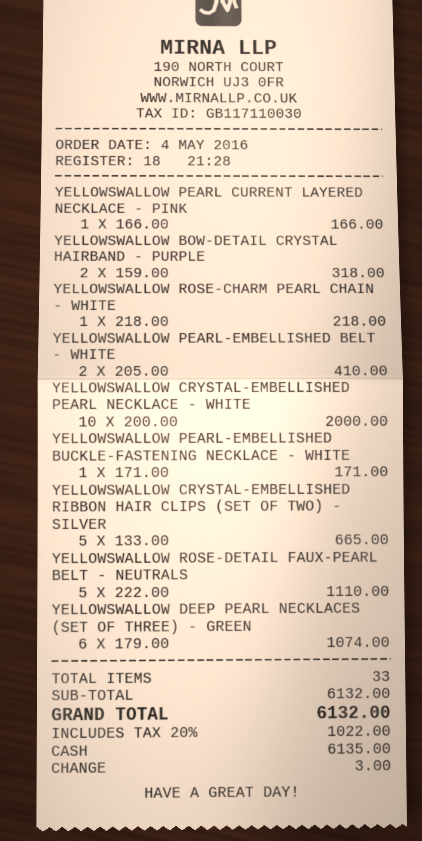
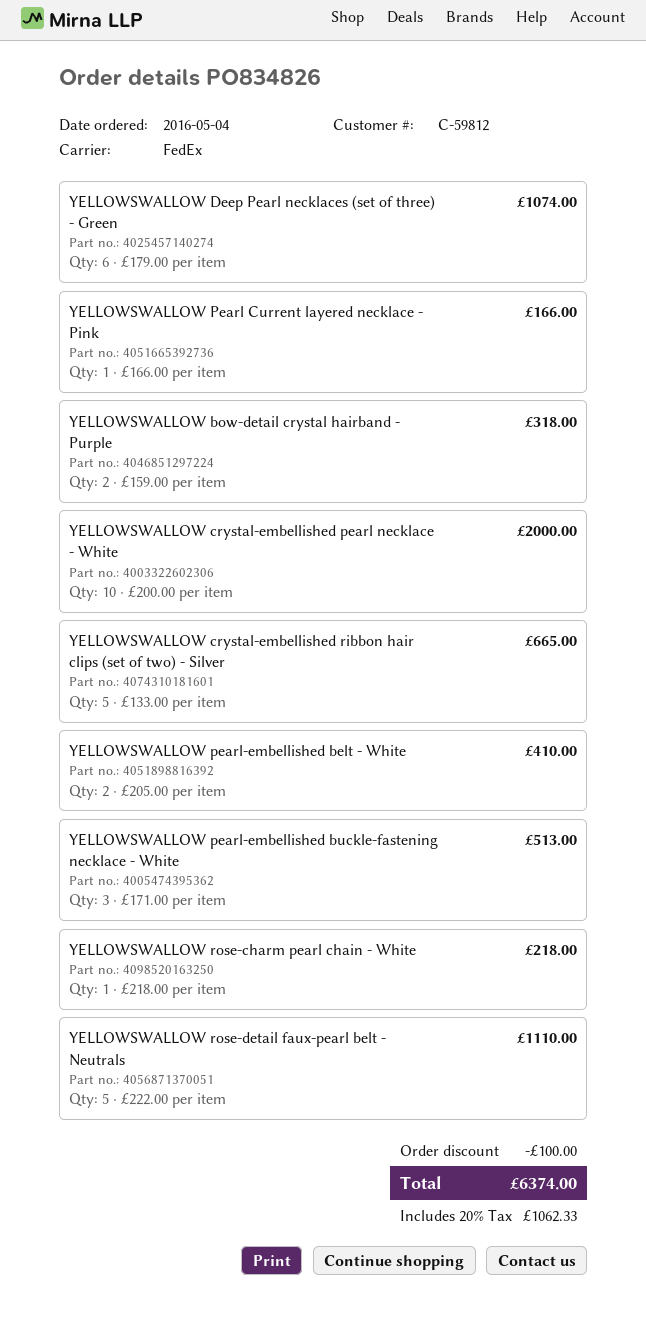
YELLOWSWALLOW PEARL-EMBELLISHED BUCKLE-FASTENING NECKLACE - WHITE: 1 x 171.00 = 171.00 -> 3 x 171.00 = 513.00
discount: none -> 100.00
tax: 20% = 1022.00 -> 20% = 1062.33
total: 6132.00 -> 6374.00

